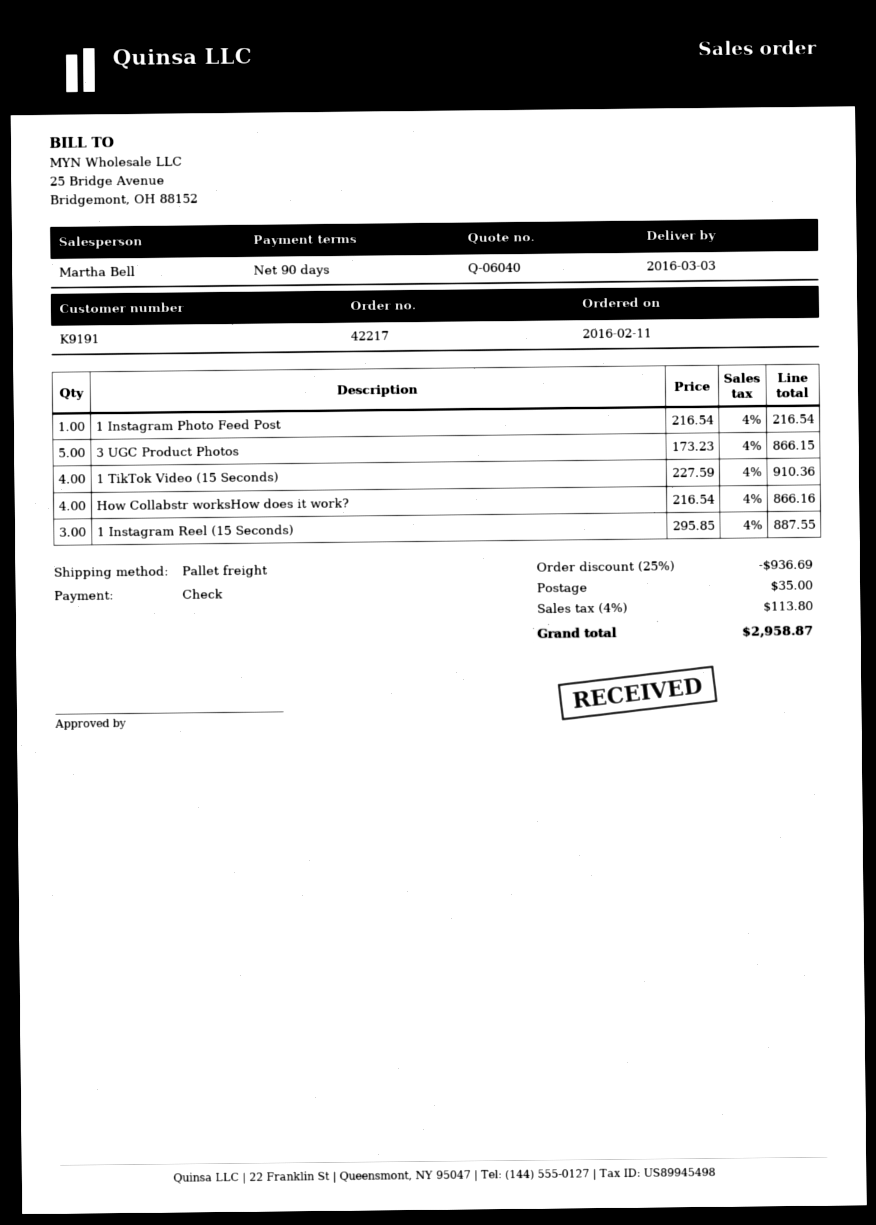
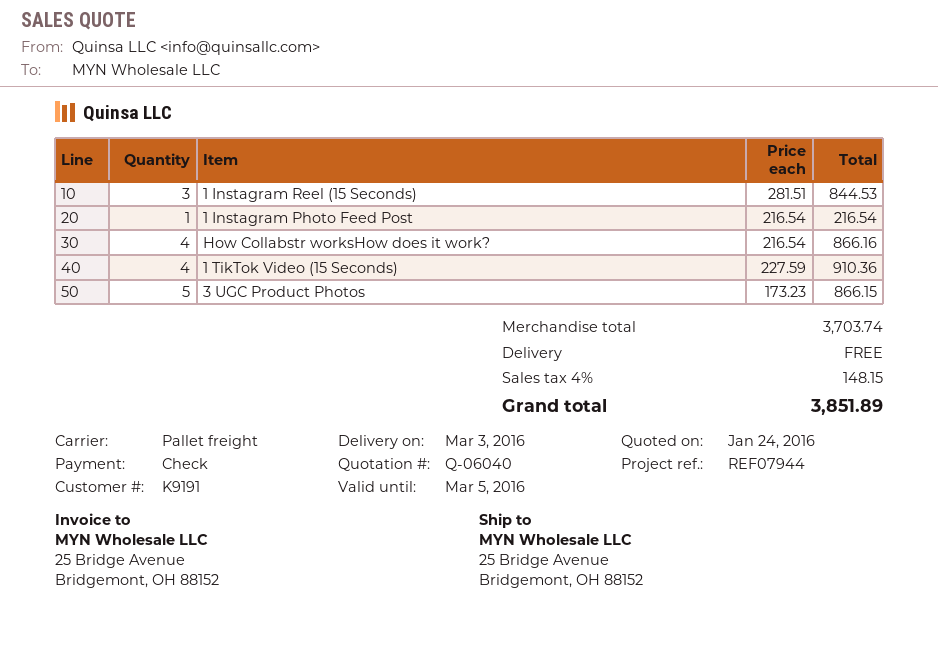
1 Instagram Reel (15 Seconds): 3 x 295.85 = 887.55 -> 3 x 281.51 = 844.53
discount: 25% = 936.69 -> none
shipping: 35.00 -> 0.00
tax: 4% = 113.80 -> 4% = 148.15
total: 2958.87 -> 3851.89

